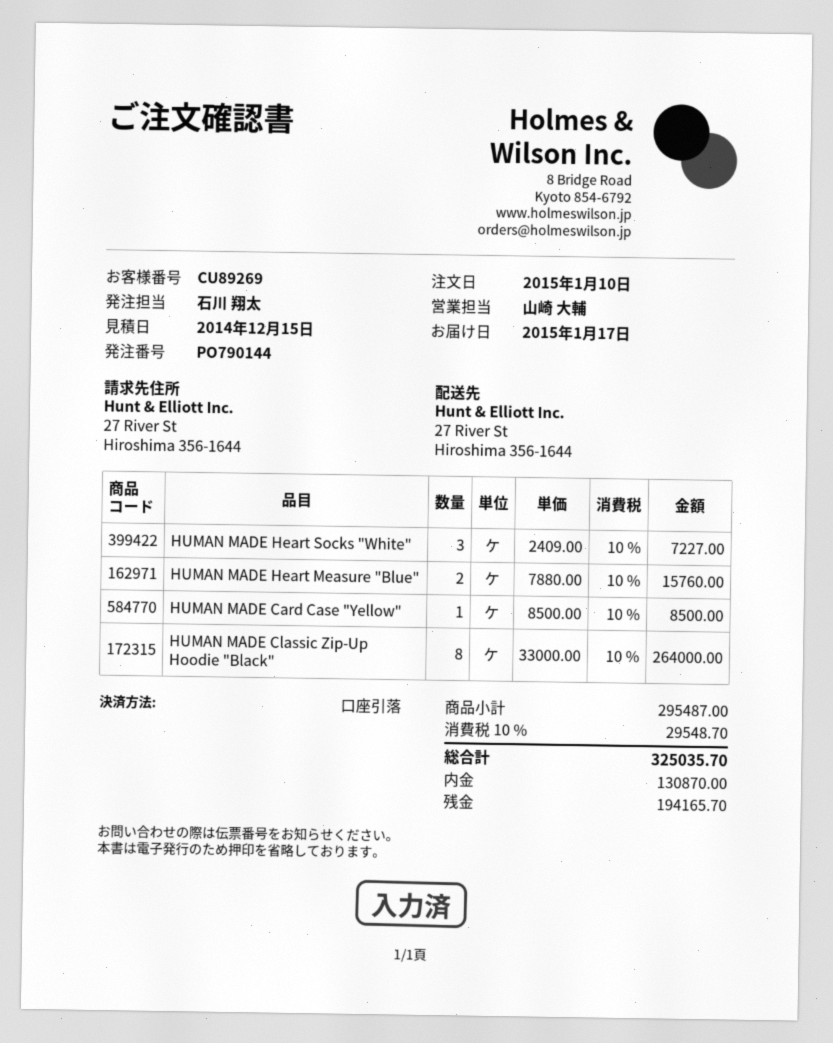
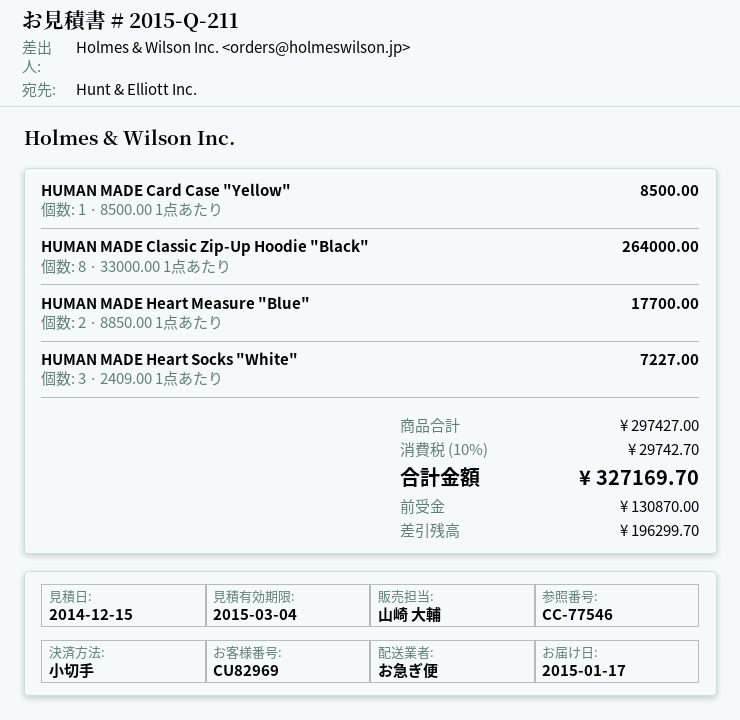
customer number: CU89269 -> CU82969
payment method: direct debit -> cheque
HUMAN MADE Heart Measure "Blue": 2 x 7880.00 = 15760.00 -> 2 x 8850.00 = 17700.00
subtotal: 295487.00 -> 297427.00
tax: 10% = 29548.70 -> 10% = 29742.70
total: 325035.70 -> 327169.70
balance: 194165.70 -> 196299.70

